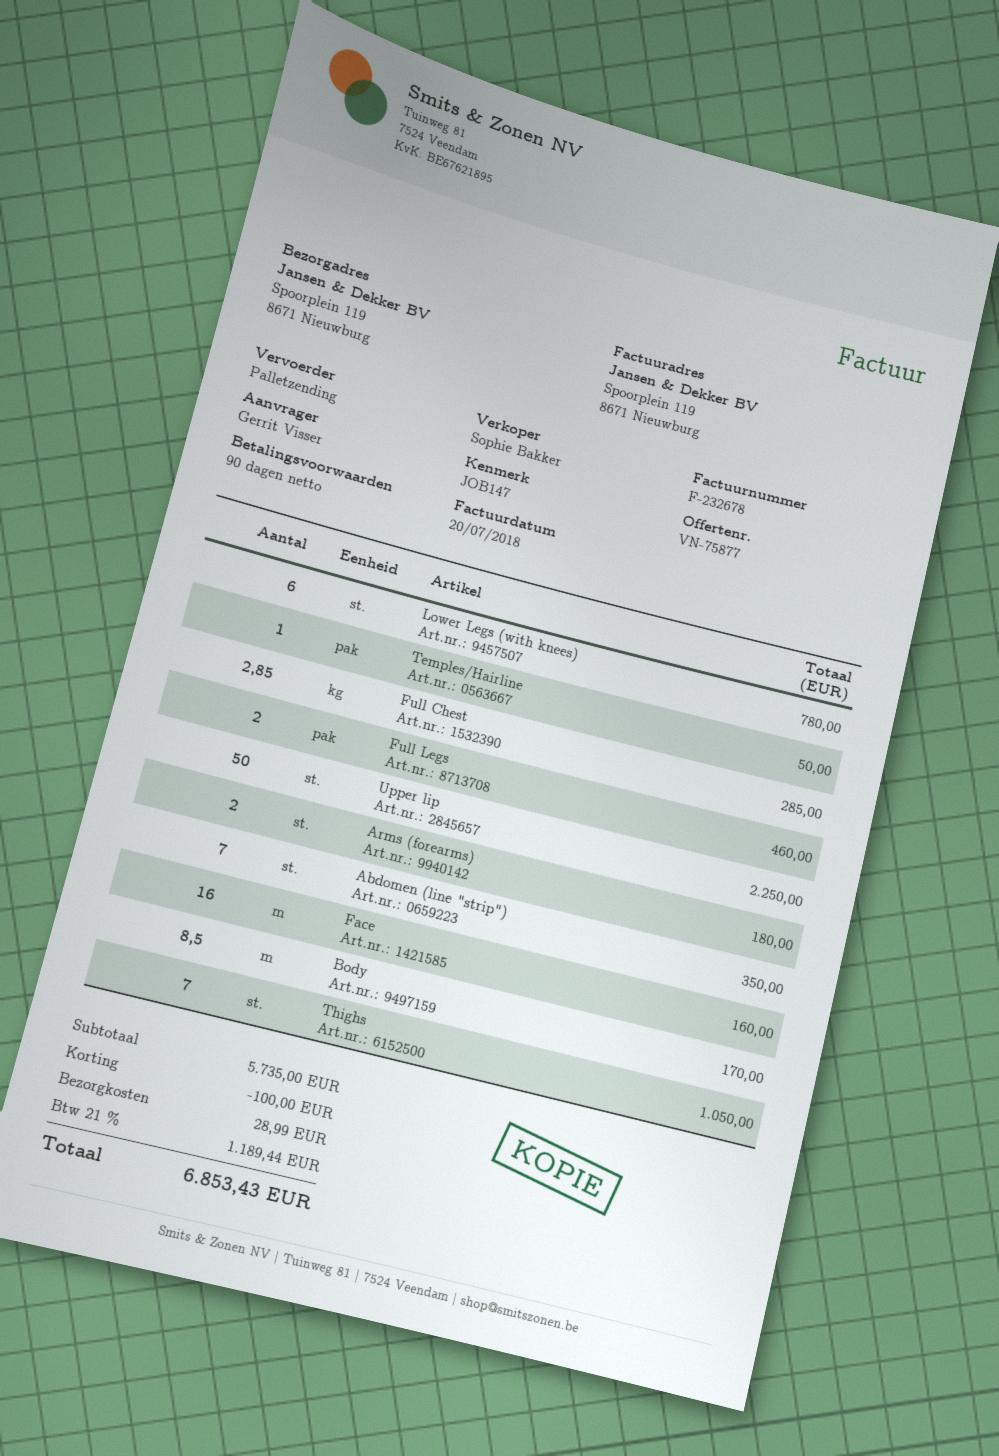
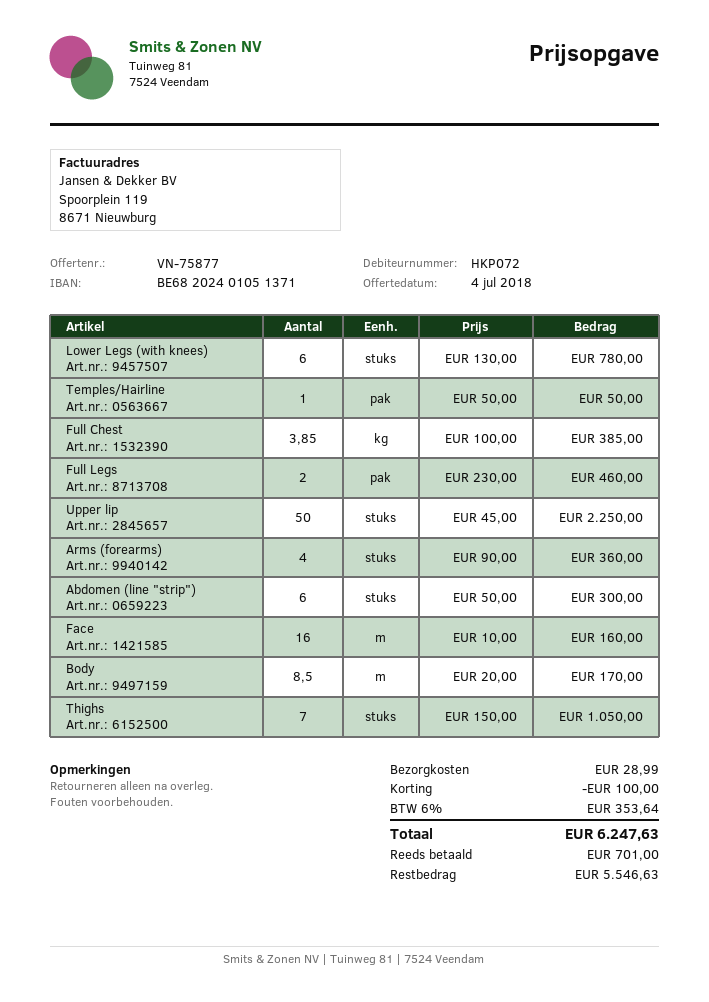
Full Chest: 2.85 for 285.00 -> 3.85 for 385.00
Arms (forearms): 2 for 180.00 -> 4 for 360.00
Abdomen (line "strip"): 7 for 350.00 -> 6 for 300.00
tax: 21% = 1189.44 -> 6% = 353.64
total: 6853.43 -> 6247.63

